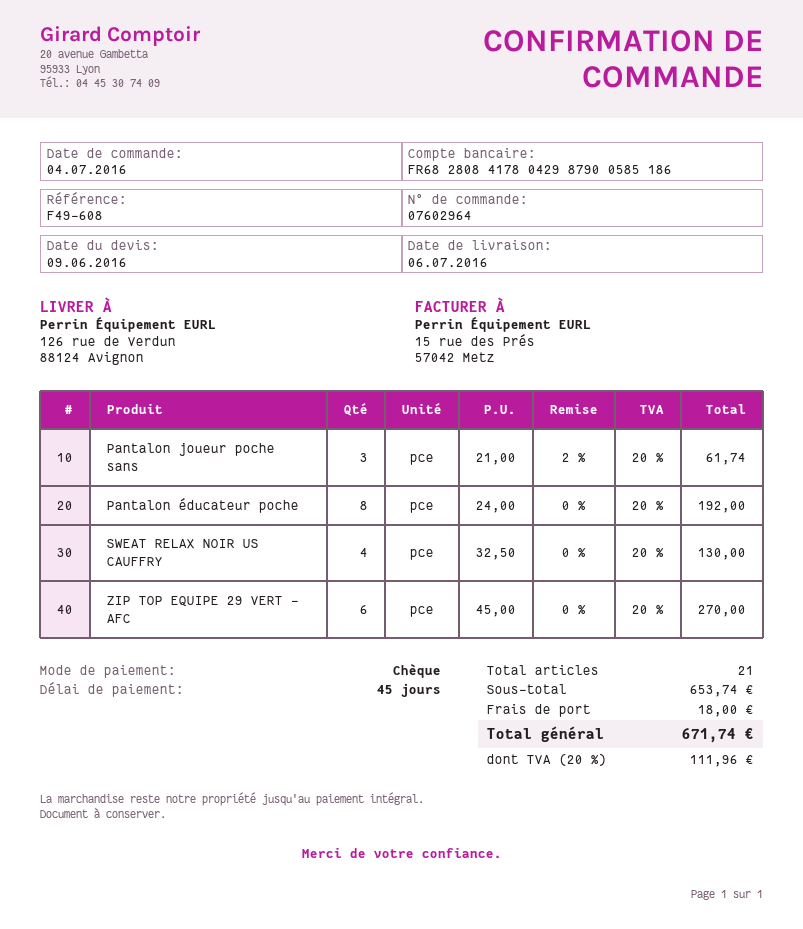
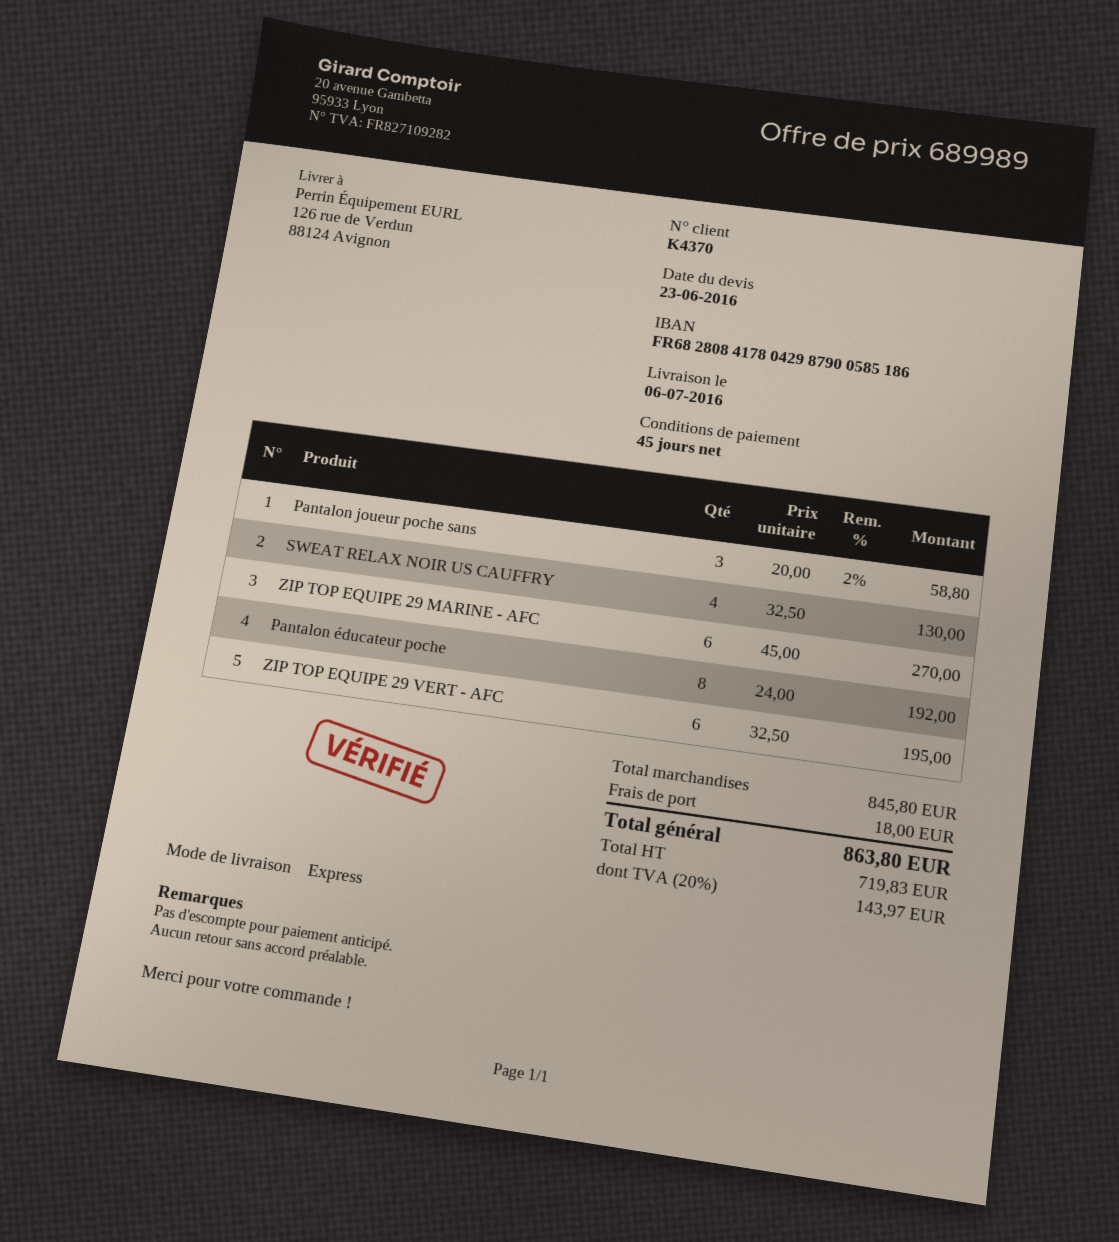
quote date: 2016-06-09 -> 2016-06-23
Pantalon joueur poche sans: 3 x 21.00 - 2% = 61.74 -> 3 x 20.00 - 2% = 58.80
ZIP TOP EQUIPE 29 VERT - AFC: 6 x 45.00 = 270.00 -> 6 x 32.50 = 195.00
ZIP TOP EQUIPE 29 MARINE - AFC: none -> 6 x 45.00 = 270.00
subtotal: 653.74 -> 845.80
tax: 20% = 111.96 -> 20% = 143.97
total: 671.74 -> 863.80

